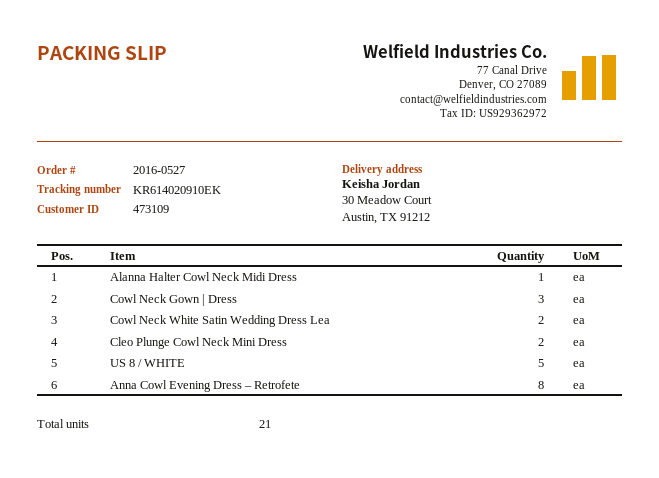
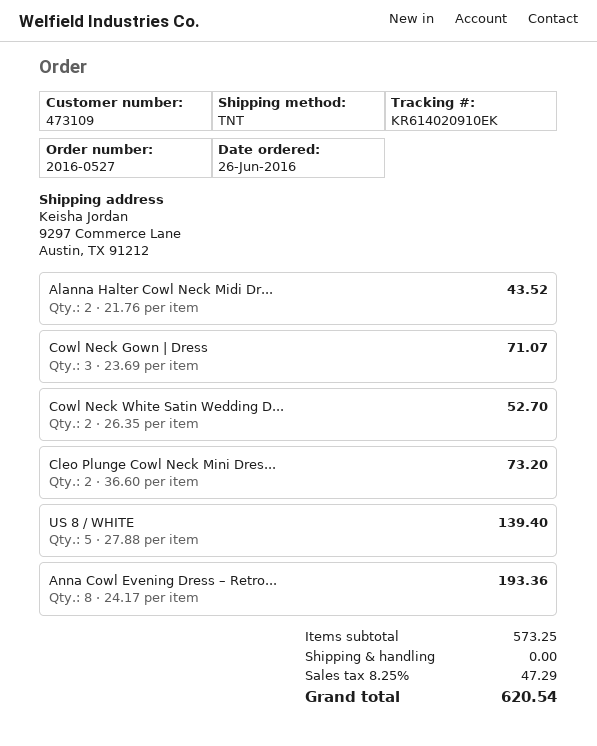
ship to: 30 Meadow Court, Austin, TX 91212 -> 9297 Commerce Lane, Austin, TX 91212
Alanna Halter Cowl Neck Midi Dress: 1 -> 2

